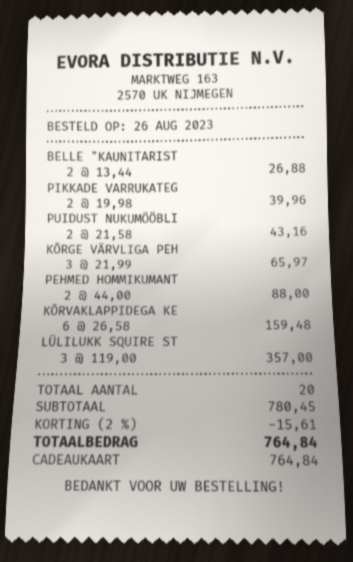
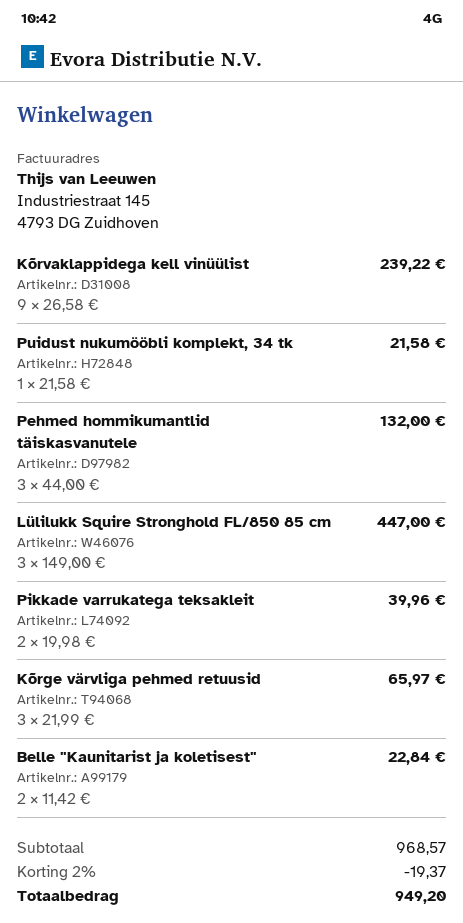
BELLE "KAUNITARIST: 2 x 13.44 = 26.88 -> 2 x 11.42 = 22.84
PUIDUST NUKUMÖÖBLI: 2 x 21.58 = 43.16 -> 1 x 21.58 = 21.58
PEHMED HOMMIKUMANT: 2 x 44.00 = 88.00 -> 3 x 44.00 = 132.00
KÕRVAKLAPPIDEGA KE: 6 x 26.58 = 159.48 -> 9 x 26.58 = 239.22
LÜLILUKK SQUIRE ST: 3 x 119.00 = 357.00 -> 3 x 149.00 = 447.00
subtotal: 780.45 -> 968.57
discount: 2% = 15.61 -> 2% = 19.37
total: 764.84 -> 949.20

